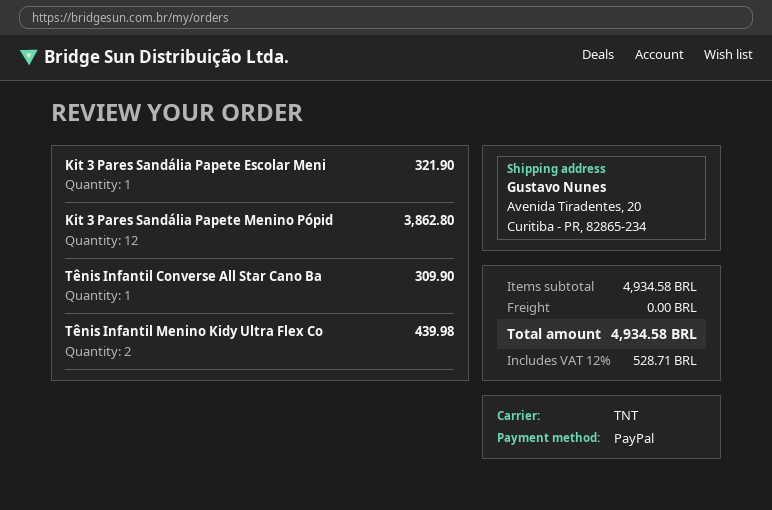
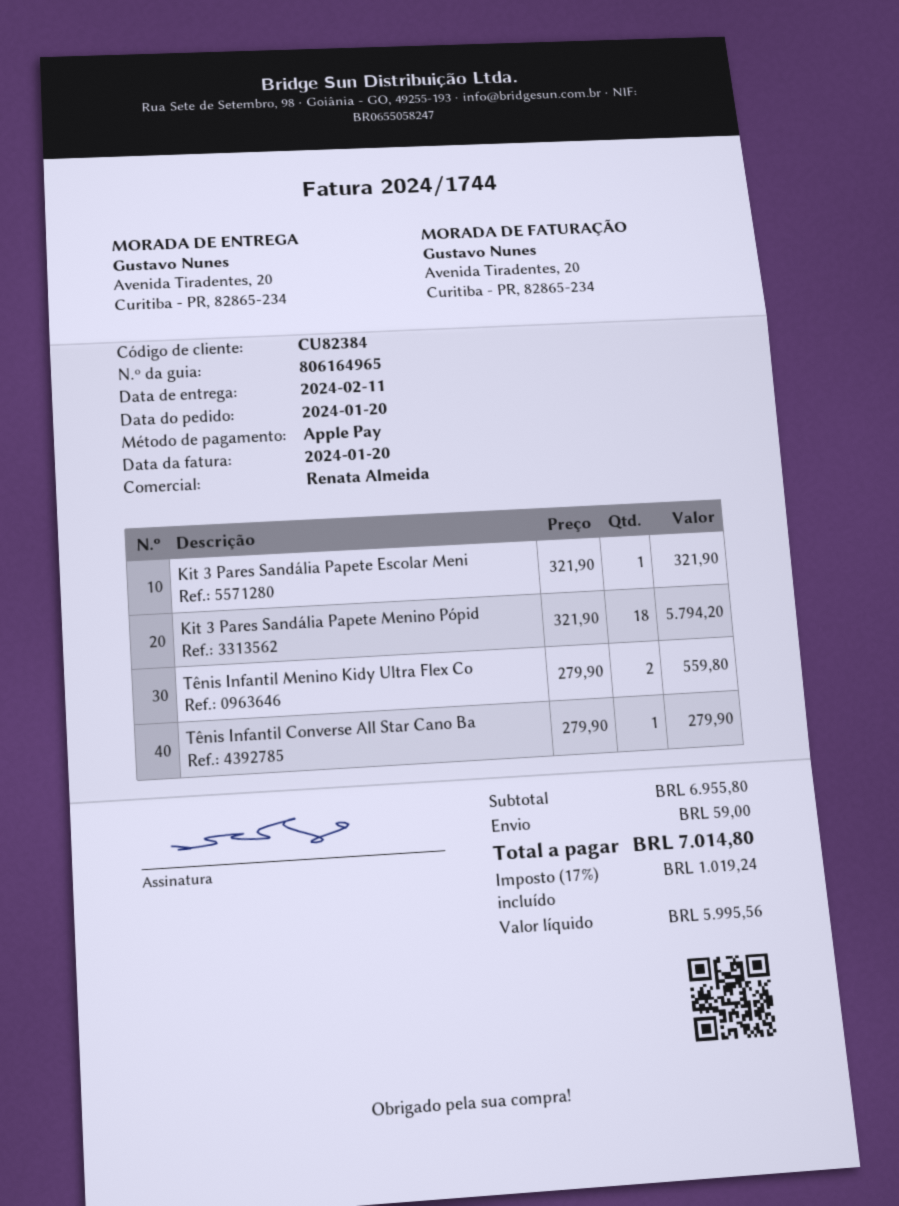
payment method: PayPal -> Apple Pay
Kit 3 Pares Sandália Papete Menino Pópid: 12 for 3862.80 -> 18 for 5794.20
Tênis Infantil Converse All Star Cano Ba: 1 for 309.90 -> 1 for 279.90
Tênis Infantil Menino Kidy Ultra Flex Co: 2 for 439.98 -> 2 for 559.80
subtotal: 4934.58 -> 6955.80
shipping: 0.00 -> 59.00
tax: 12% = 528.71 -> 17% = 1019.24
total: 4934.58 -> 7014.80

